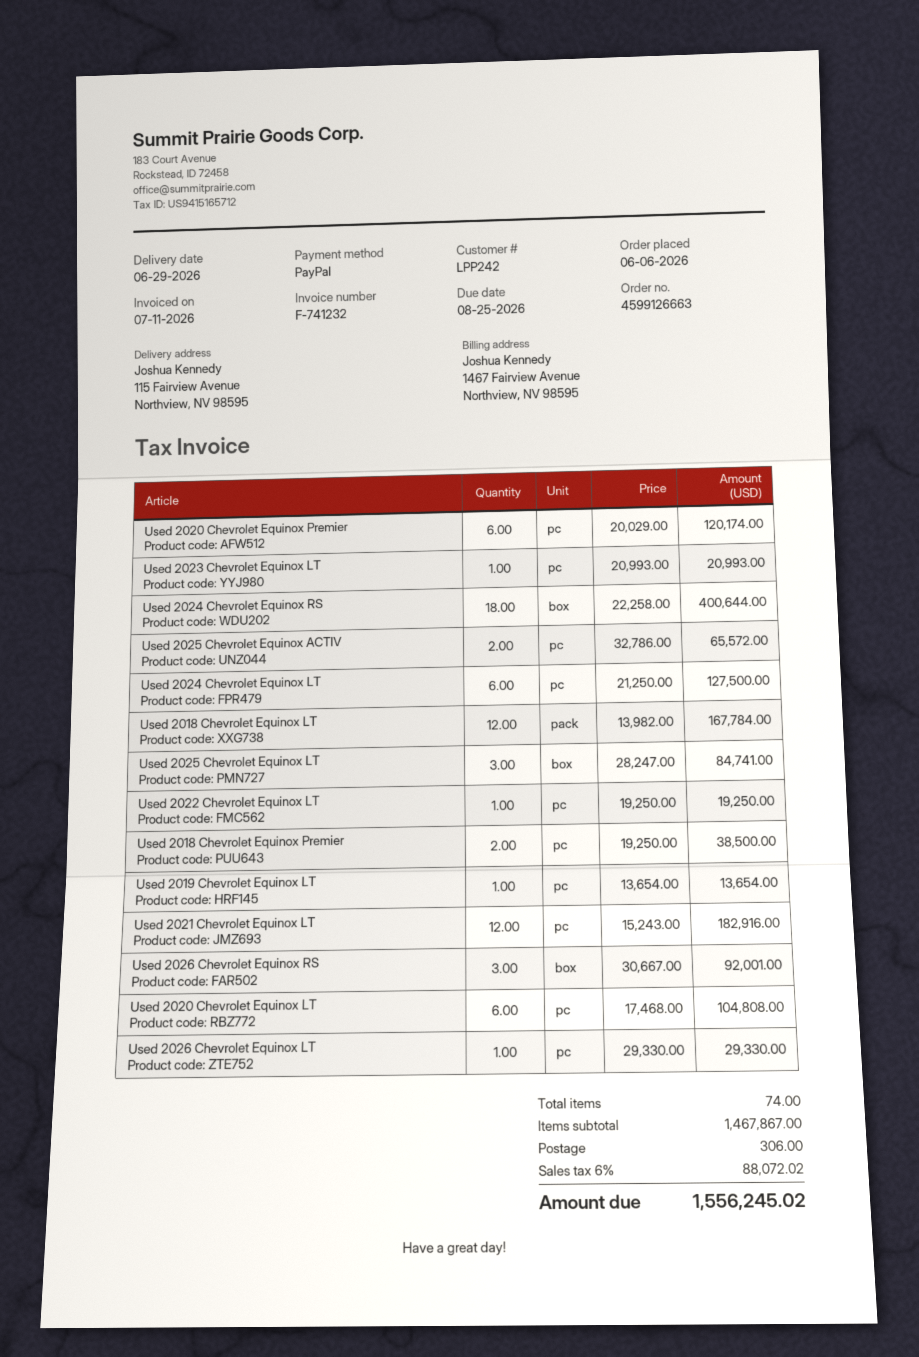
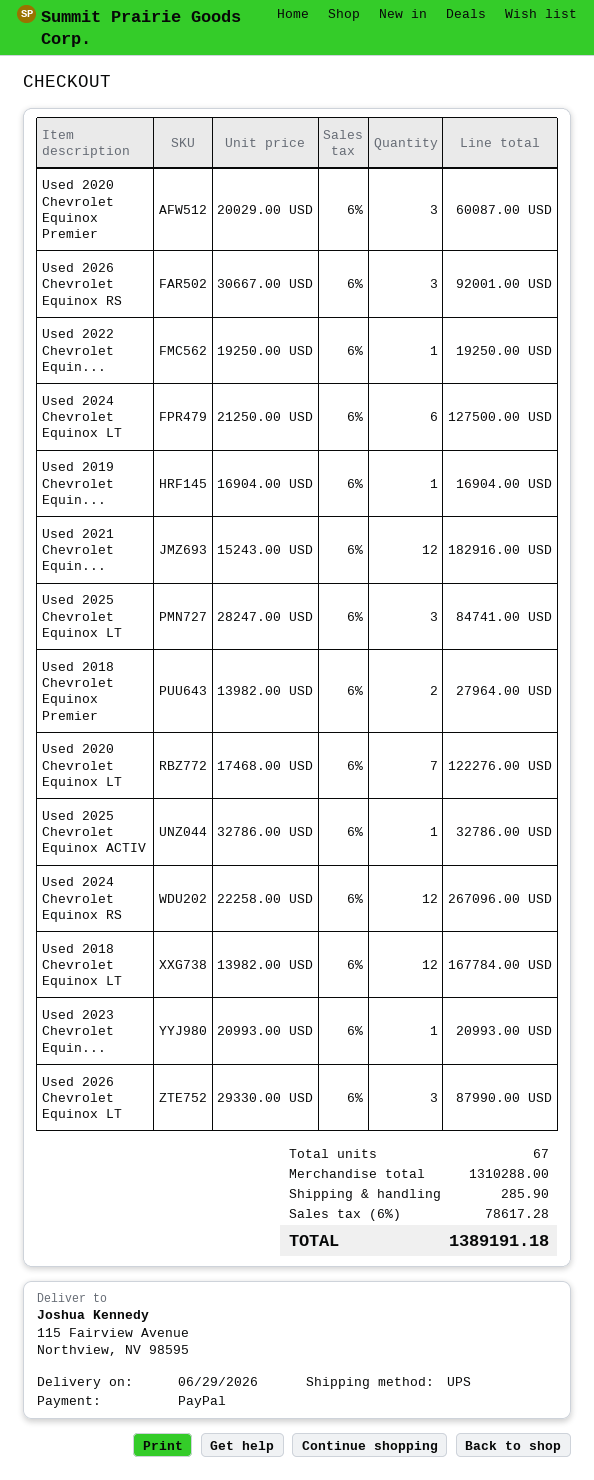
Used 2020 Chevrolet Equinox Premier: 6 x 20029.00 = 120174.00 -> 3 x 20029.00 = 60087.00
Used 2024 Chevrolet Equinox RS: 18 x 22258.00 = 400644.00 -> 12 x 22258.00 = 267096.00
Used 2025 Chevrolet Equinox ACTIV: 2 x 32786.00 = 65572.00 -> 1 x 32786.00 = 32786.00
Used 2018 Chevrolet Equinox Premier: 2 x 19250.00 = 38500.00 -> 2 x 13982.00 = 27964.00
Used 2019 Chevrolet Equinox LT: 1 x 13654.00 = 13654.00 -> 1 x 16904.00 = 16904.00
Used 2020 Chevrolet Equinox LT: 6 x 17468.00 = 104808.00 -> 7 x 17468.00 = 122276.00
Used 2026 Chevrolet Equinox LT: 1 x 29330.00 = 29330.00 -> 3 x 29330.00 = 87990.00
total quantity: 74 -> 67
subtotal: 1467867.00 -> 1310288.00
shipping: 306.00 -> 285.90
tax: 6% = 88072.02 -> 6% = 78617.28
total: 1556245.02 -> 1389191.18

